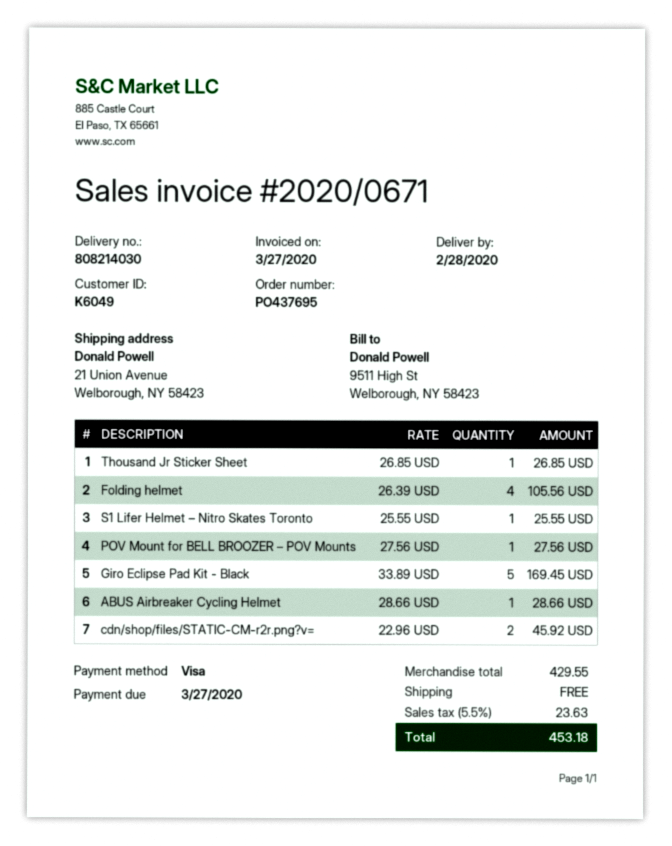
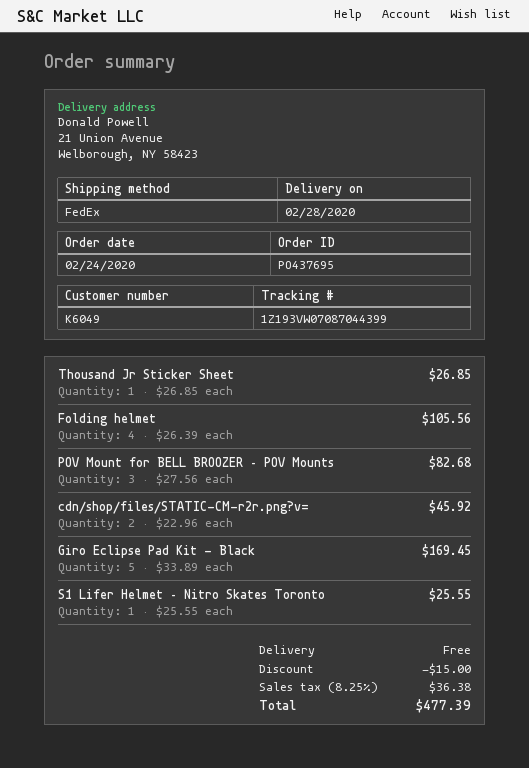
POV Mount for BELL BROOZER – POV Mounts: 1 x 27.56 = 27.56 -> 3 x 27.56 = 82.68
ABUS Airbreaker Cycling Helmet: 1 x 28.66 = 28.66 -> none
discount: none -> 15.00
tax: 5.5% = 23.63 -> 8.25% = 36.38
total: 453.18 -> 477.39

